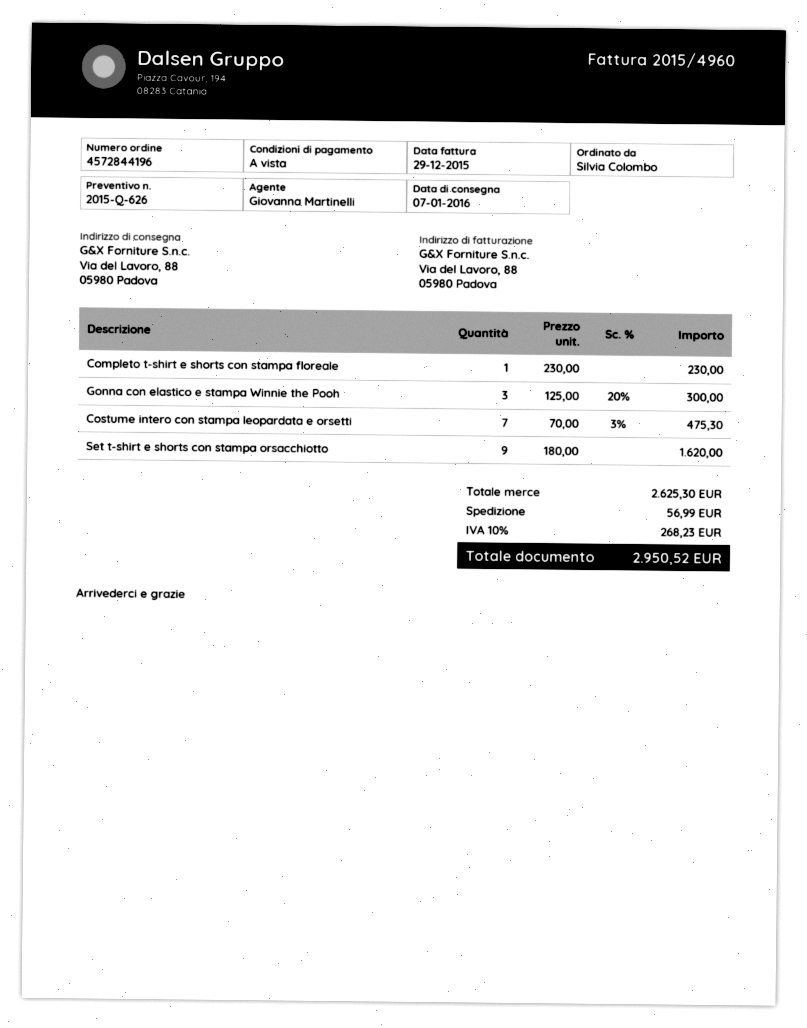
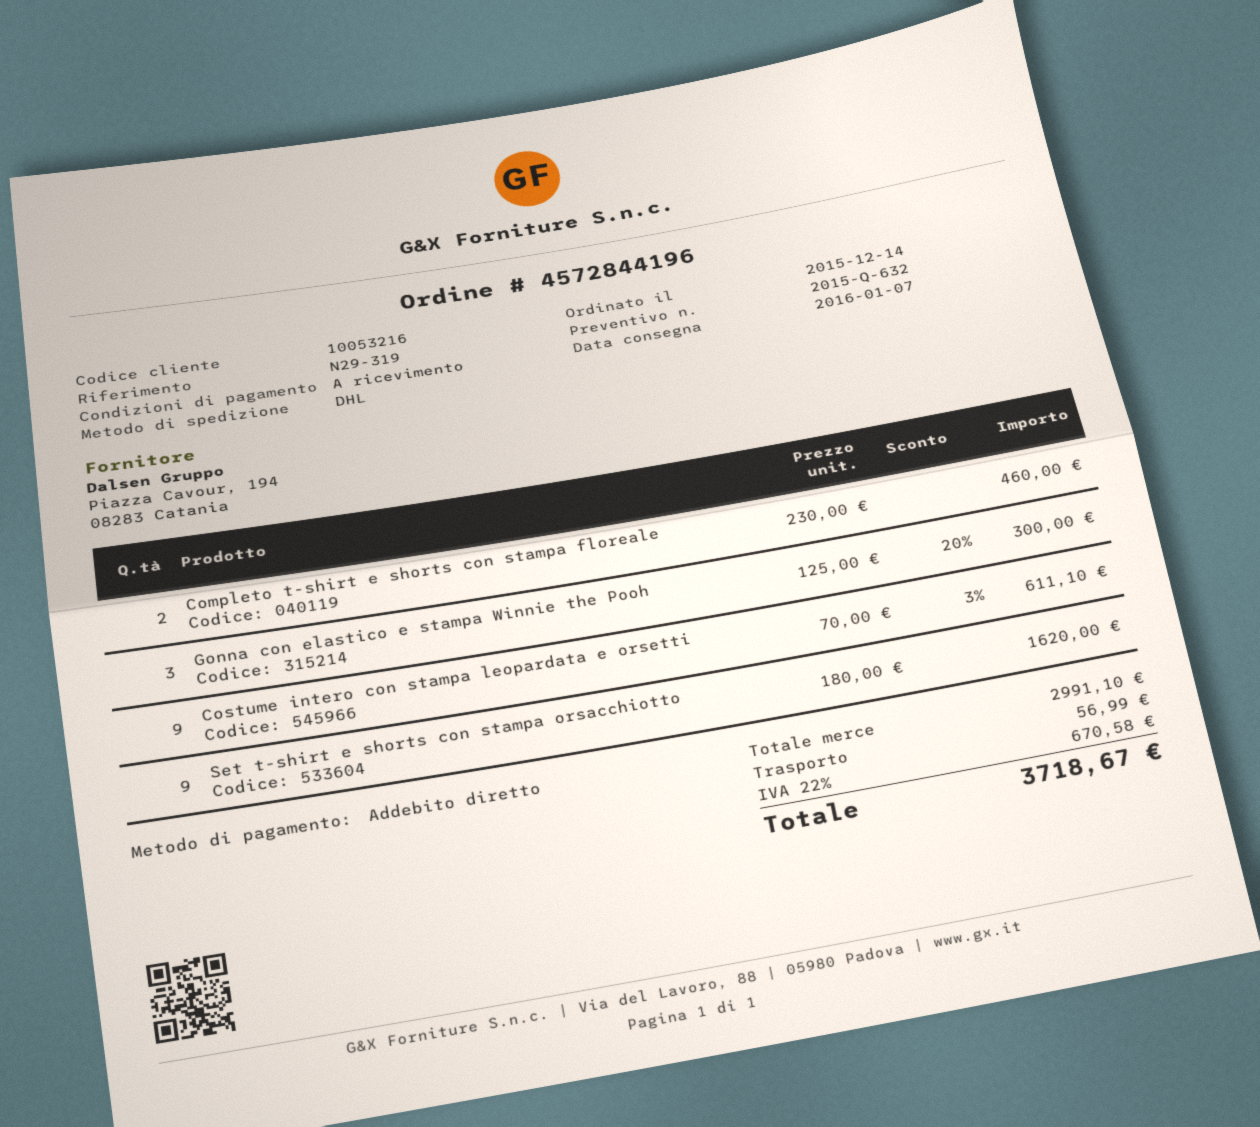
quote number: 2015-Q-626 -> 2015-Q-632
Completo t-shirt e shorts con stampa floreale: 1 x 230.00 = 230.00 -> 2 x 230.00 = 460.00
Costume intero con stampa leopardata e orsetti: 7 x 70.00 - 3% = 475.30 -> 9 x 70.00 - 3% = 611.10
subtotal: 2625.30 -> 2991.10
tax: 10% = 268.23 -> 22% = 670.58
total: 2950.52 -> 3718.67

